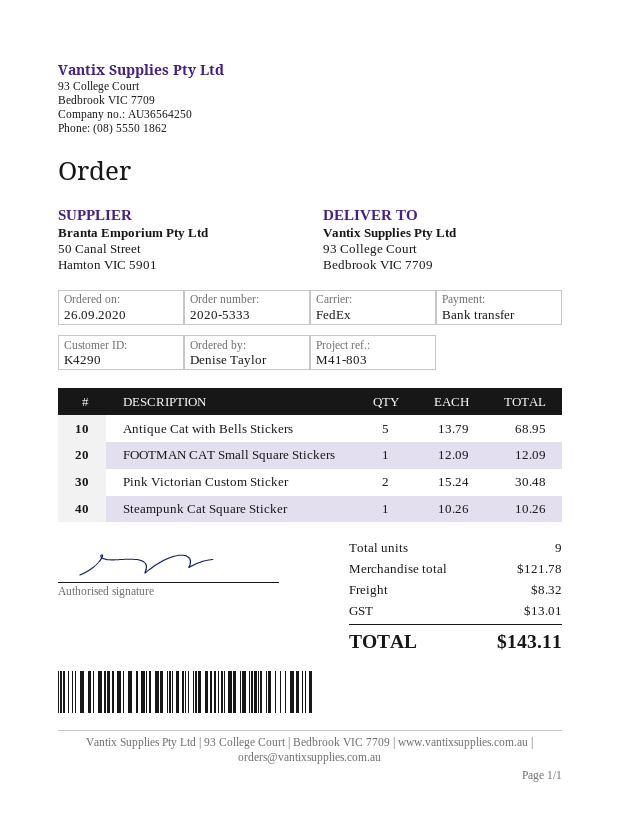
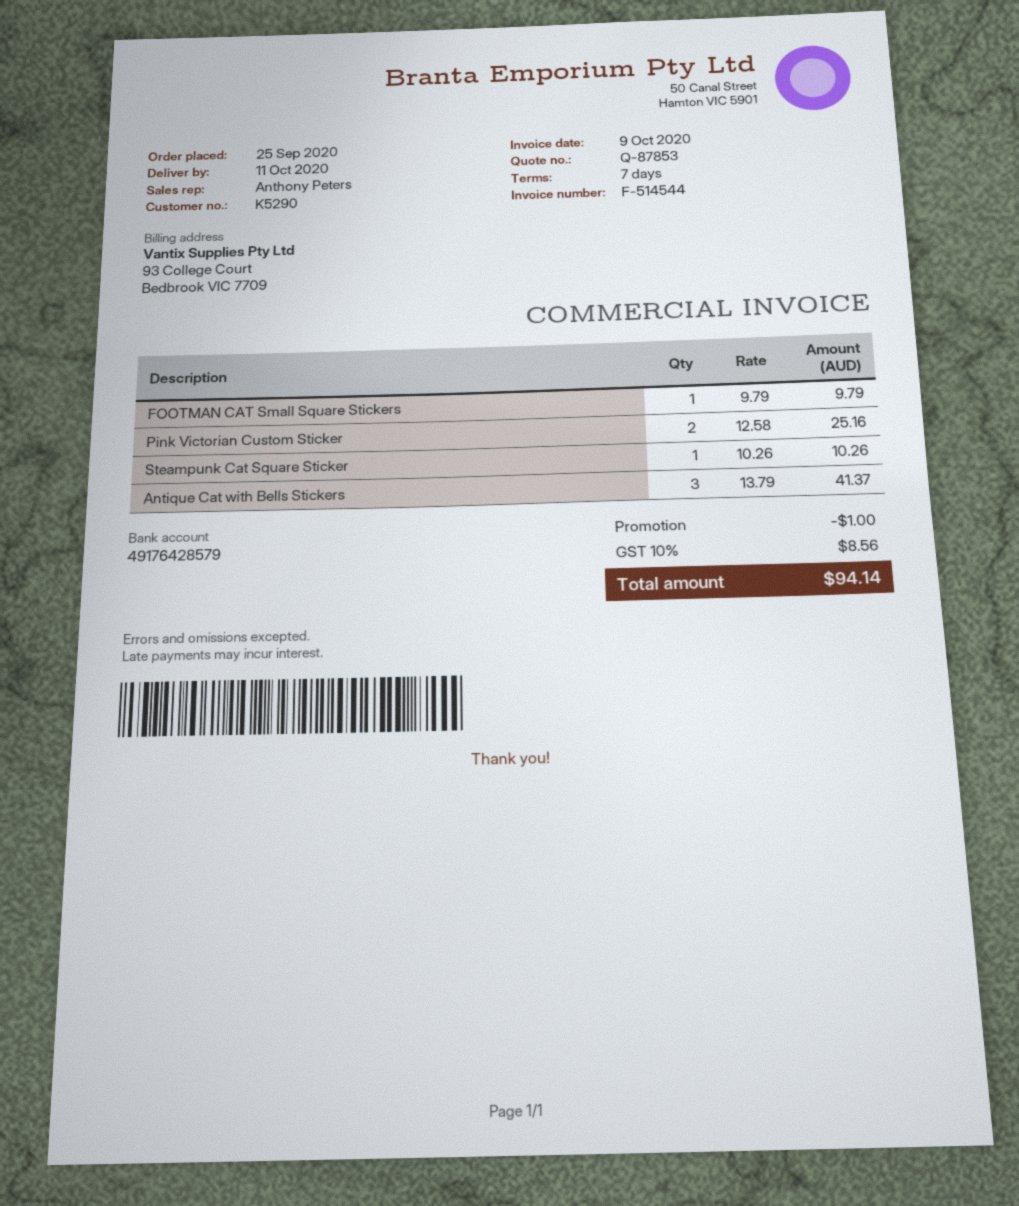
order date: 2020-09-26 -> 2020-09-25
customer number: K4290 -> K5290
Antique Cat with Bells Stickers: 5 x 13.79 = 68.95 -> 3 x 13.79 = 41.37
FOOTMAN CAT Small Square Stickers: 1 x 12.09 = 12.09 -> 1 x 9.79 = 9.79
Pink Victorian Custom Sticker: 2 x 15.24 = 30.48 -> 2 x 12.58 = 25.16
discount: none -> 1.00
shipping: 8.32 -> none
tax: 13.01 -> 8.56
total: 143.11 -> 94.14

